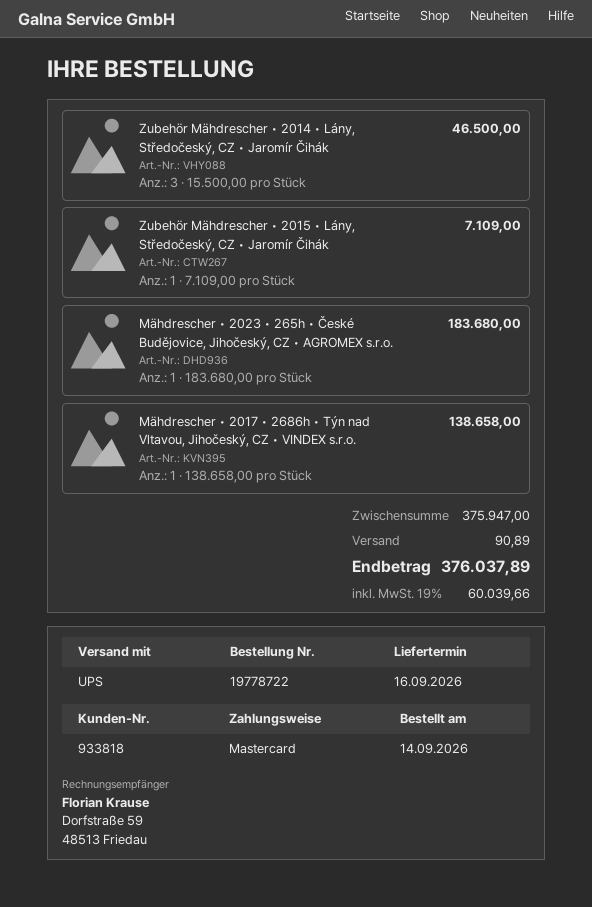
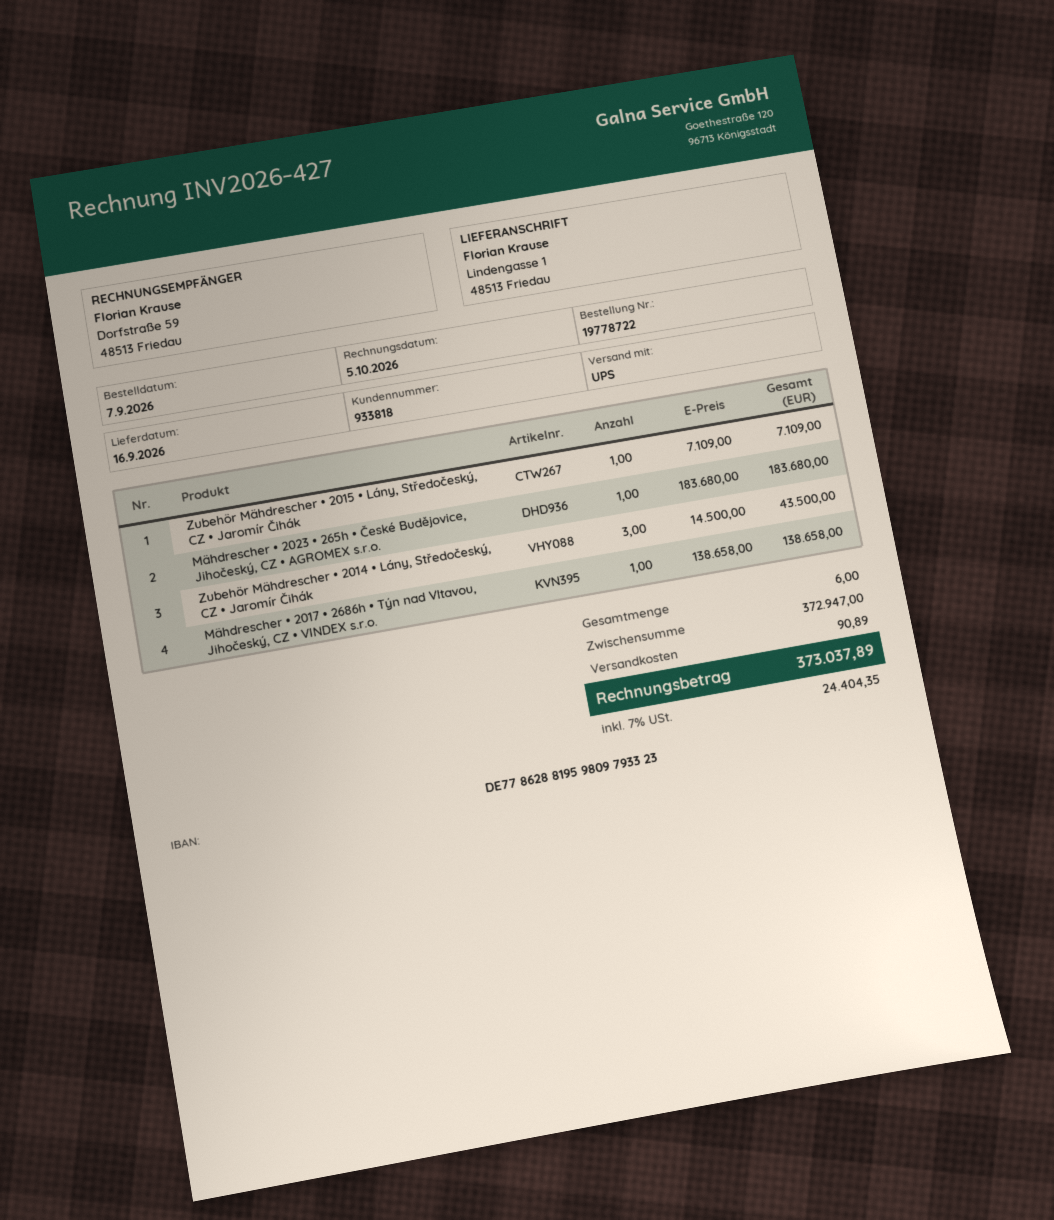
order date: 2026-09-14 -> 2026-09-07
Zubehör Mähdrescher • 2014 • Lány, Středočeský, CZ • Jaromír Čihák: 3 x 15500.00 = 46500.00 -> 3 x 14500.00 = 43500.00
subtotal: 375947.00 -> 372947.00
tax: 19% = 60039.66 -> 7% = 24404.35
total: 376037.89 -> 373037.89

